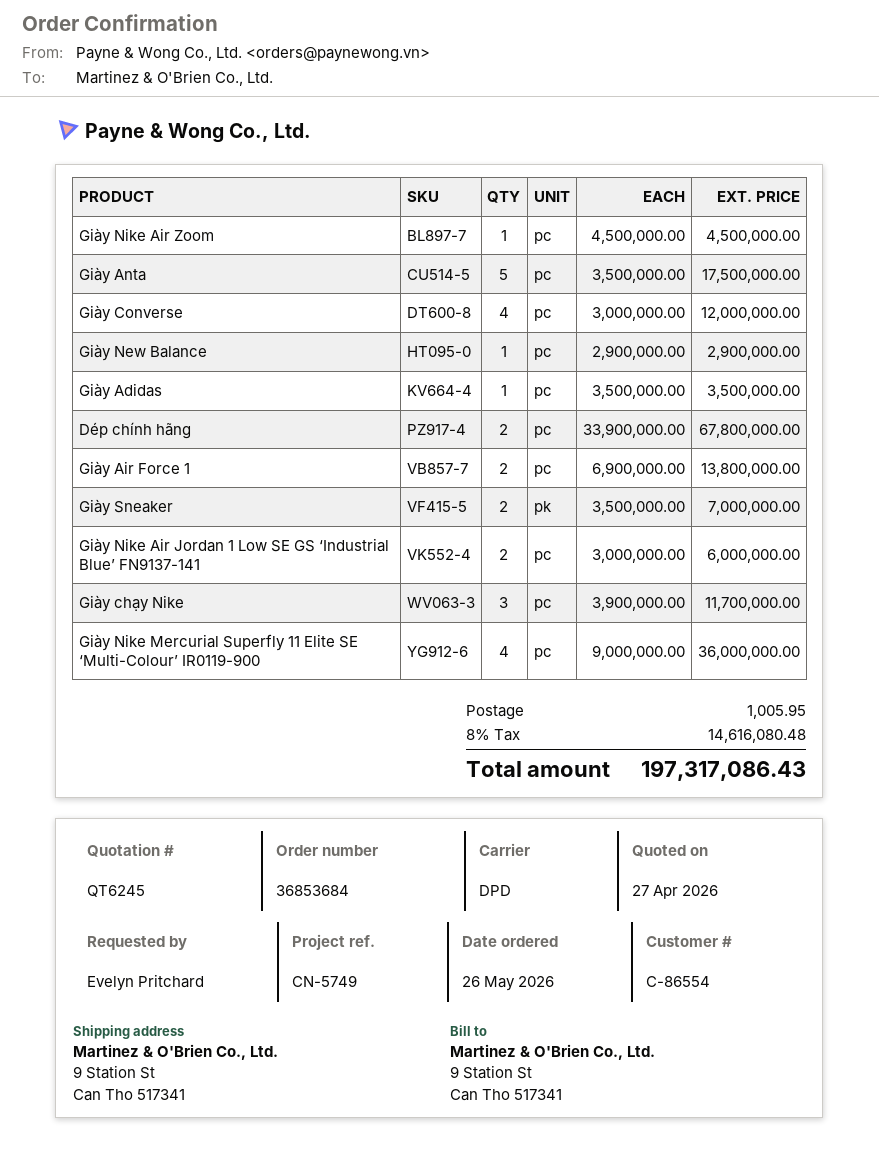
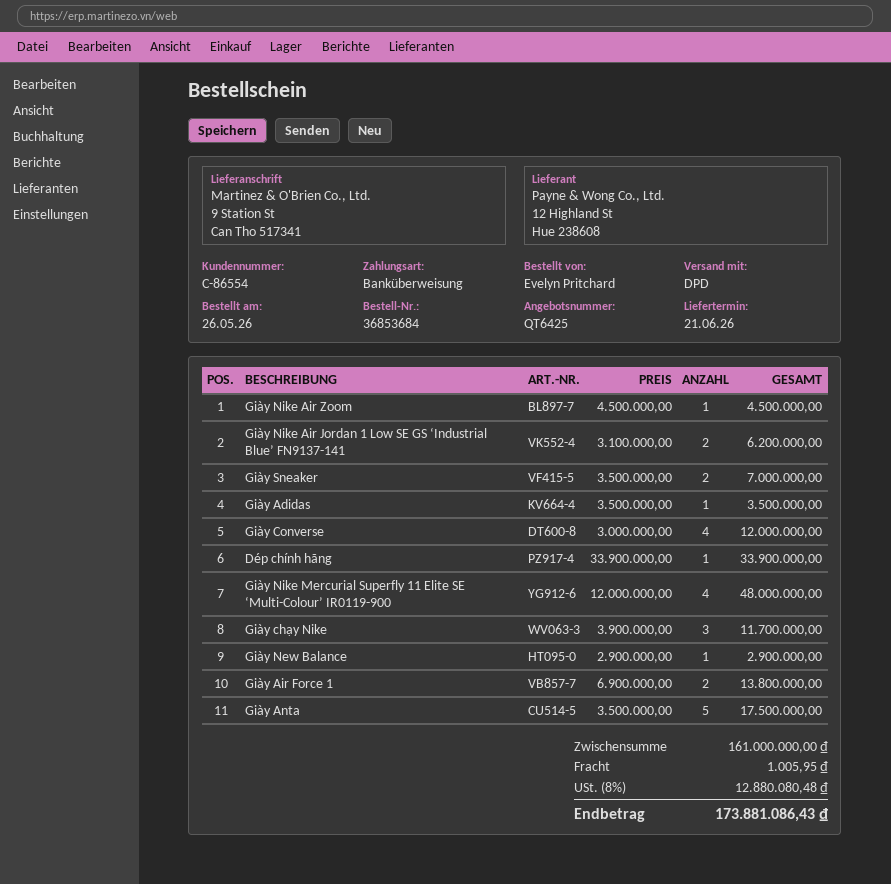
quote number: QT6245 -> QT6425
Dép chính hãng: 2 x 33900000.00 = 67800000.00 -> 1 x 33900000.00 = 33900000.00
Giày Nike Air Jordan 1 Low SE GS ‘Industrial Blue’ FN9137-141: 2 x 3000000.00 = 6000000.00 -> 2 x 3100000.00 = 6200000.00
Giày Nike Mercurial Superfly 11 Elite SE ‘Multi-Colour’ IR0119-900: 4 x 9000000.00 = 36000000.00 -> 4 x 12000000.00 = 48000000.00
tax: 8% = 14616080.48 -> 8% = 12880080.48
total: 197317086.43 -> 173881086.43

